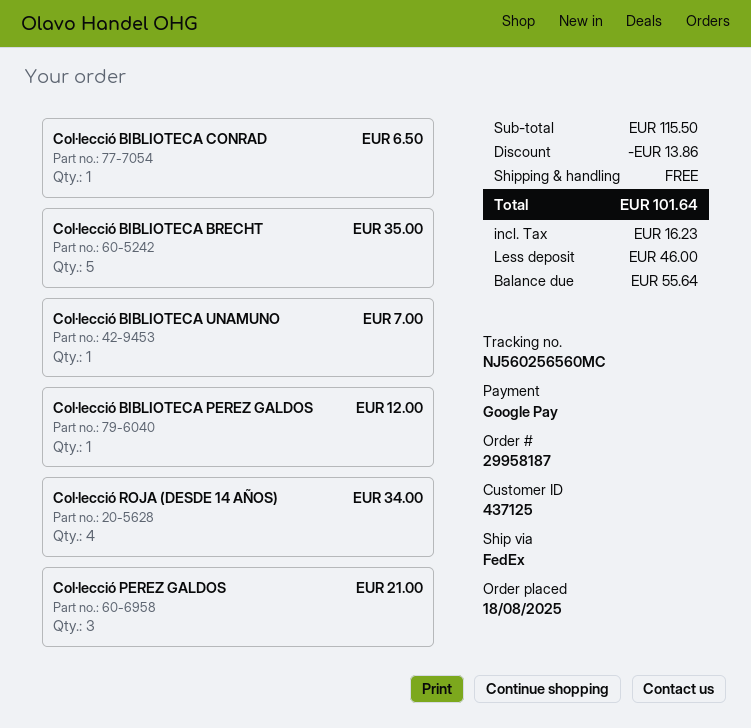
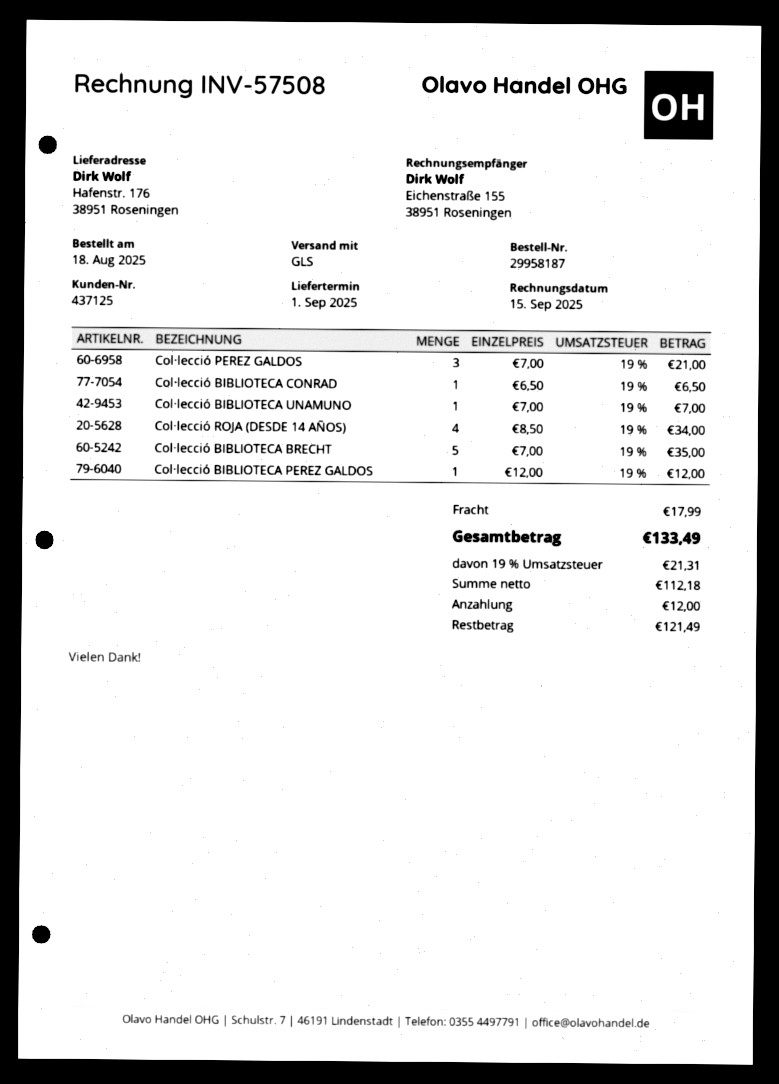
shipping method: FedEx -> GLS
discount: 13.86 -> none
shipping: 0.00 -> 17.99
tax: 16.23 -> 21.31
total: 101.64 -> 133.49
deposit: 46.00 -> 12.00
balance: 55.64 -> 121.49

